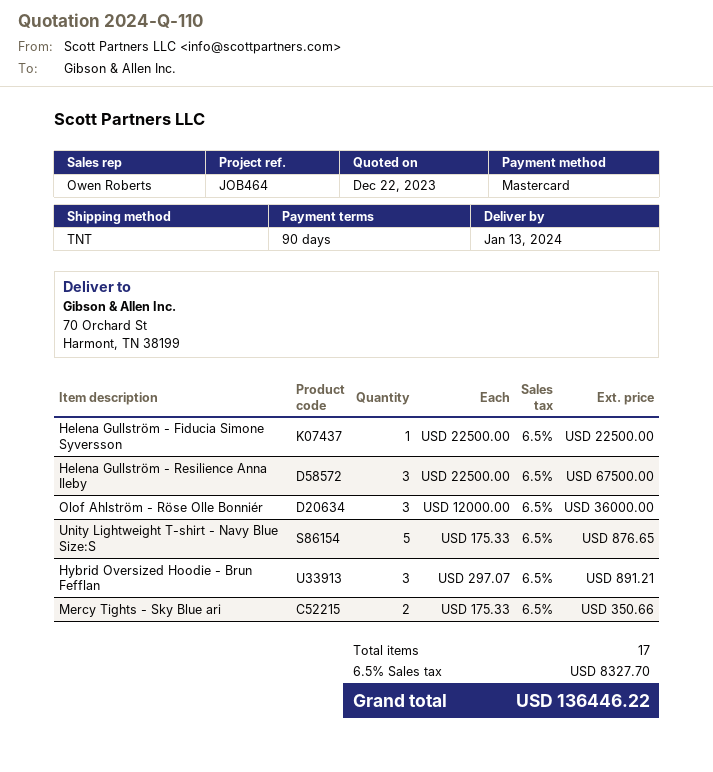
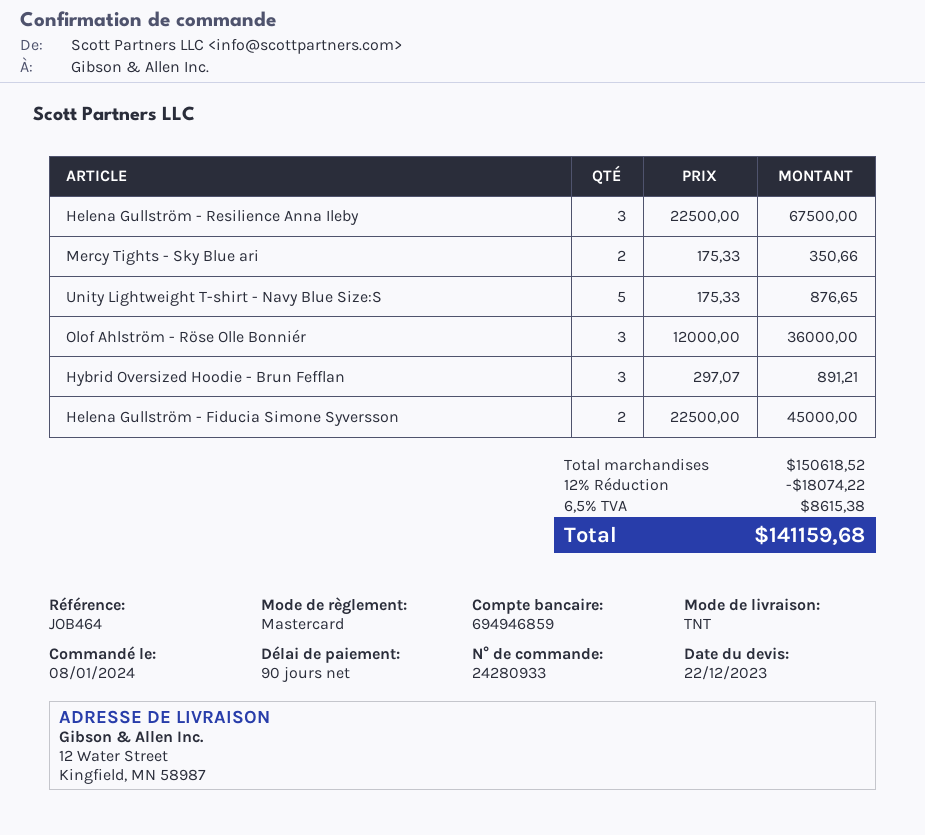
ship to: 70 Orchard St, Harmont, TN 38199 -> 12 Water Street, Kingfield, MN 58987
Helena Gullström - Fiducia Simone Syversson: 1 x 22500.00 = 22500.00 -> 2 x 22500.00 = 45000.00
discount: none -> 12% = 18074.22
tax: 6.5% = 8327.70 -> 6.5% = 8615.38
total: 136446.22 -> 141159.68

